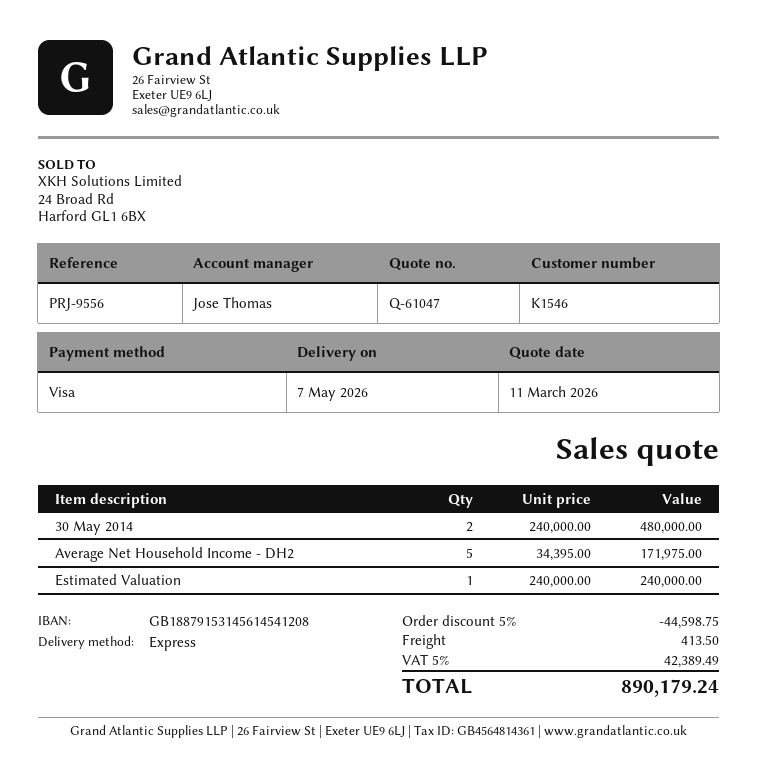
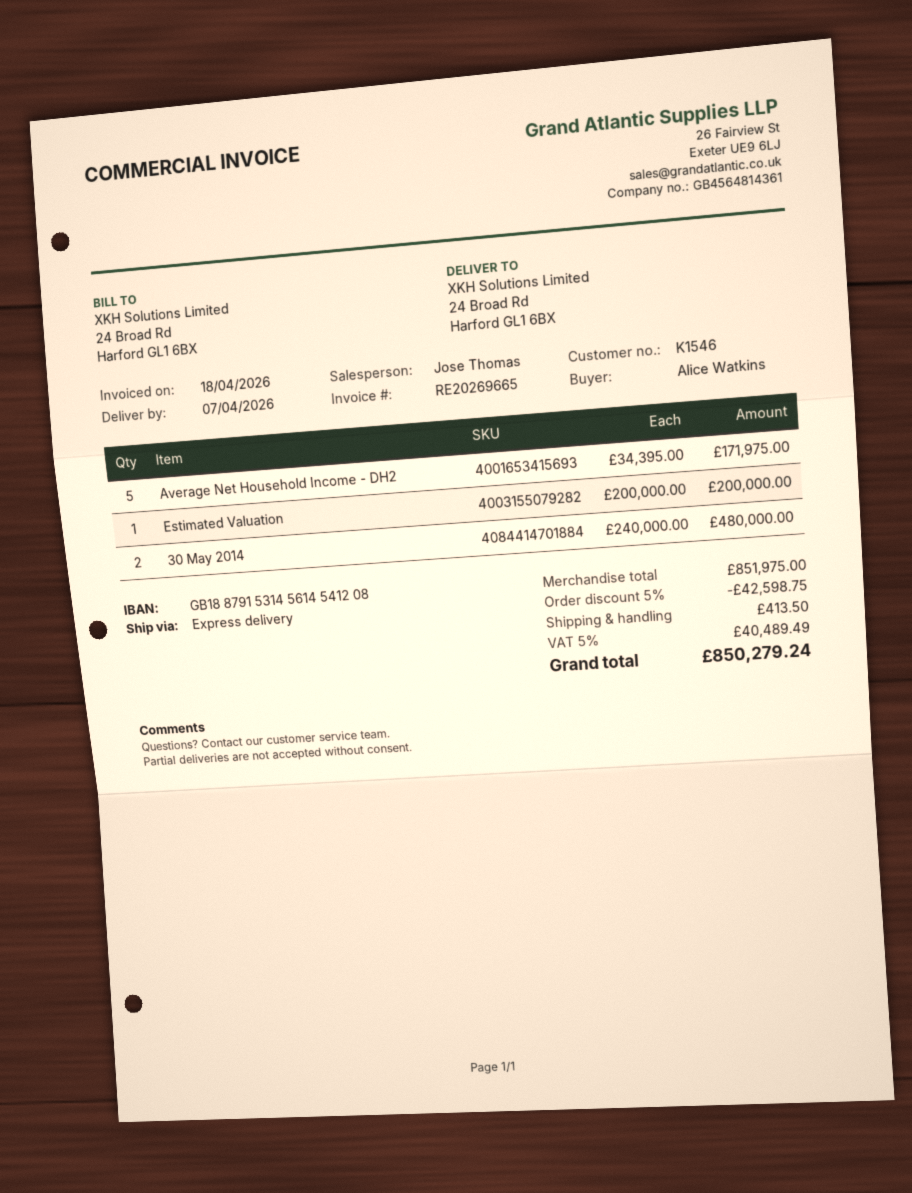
delivery date: 2026-05-07 -> 2026-04-07
Estimated Valuation: 1 x 240000.00 = 240000.00 -> 1 x 200000.00 = 200000.00
discount: 5% = 44598.75 -> 5% = 42598.75
tax: 5% = 42389.49 -> 5% = 40489.49
total: 890179.24 -> 850279.24

